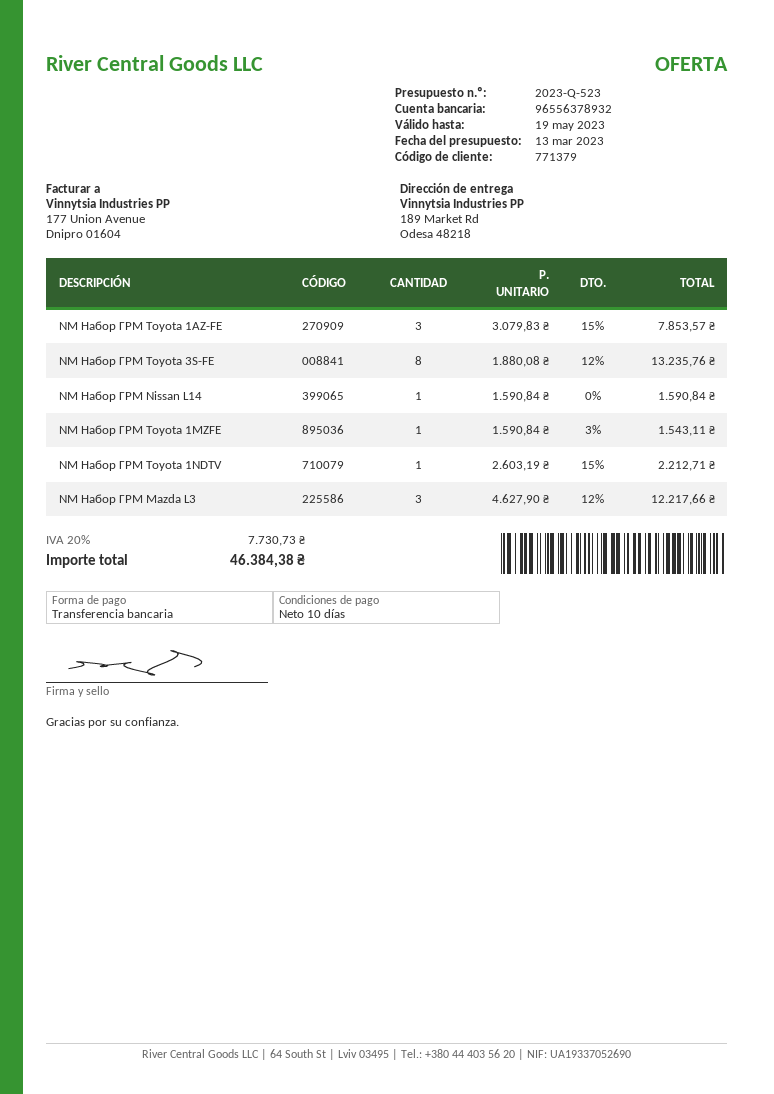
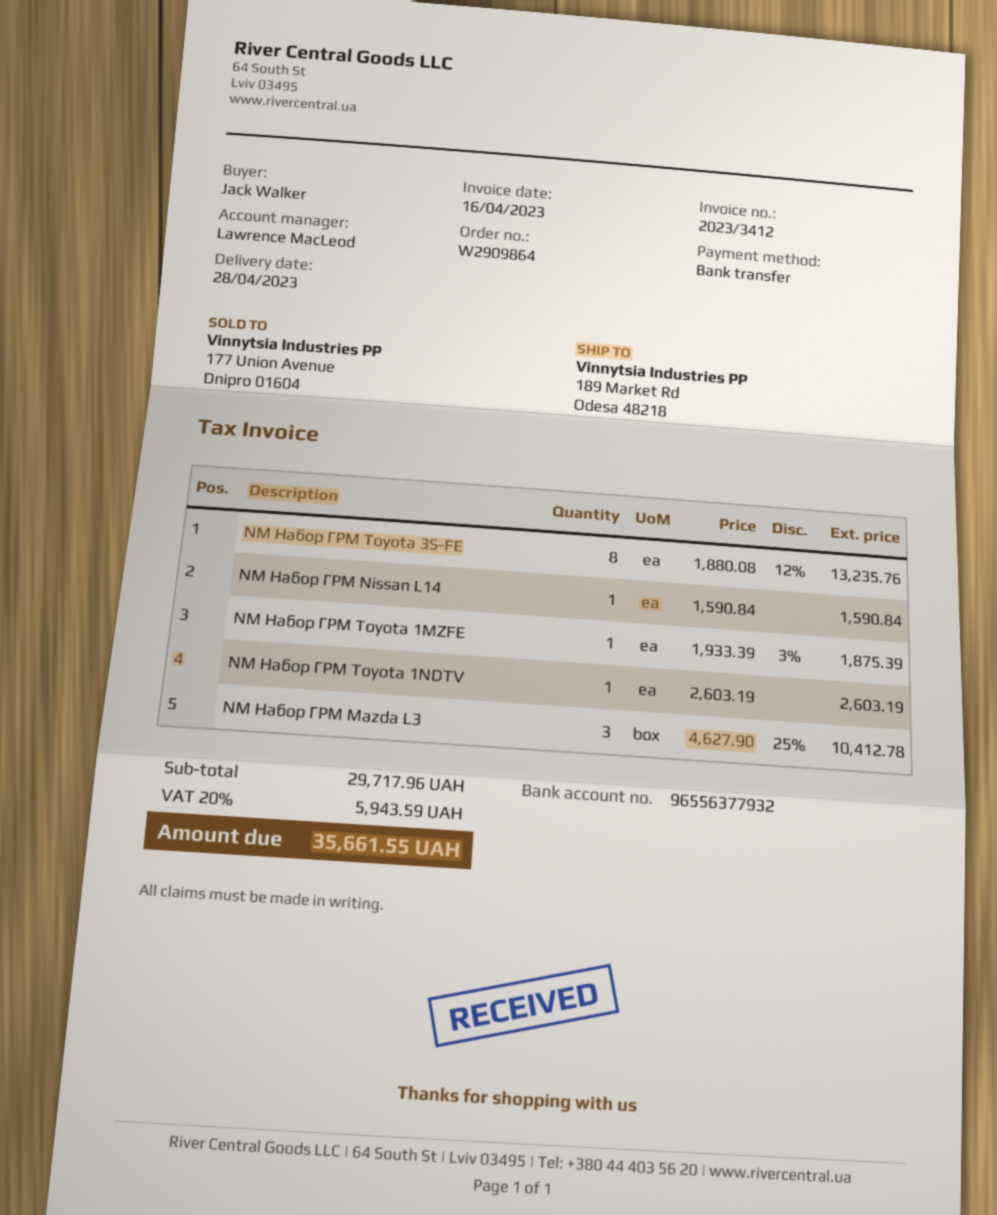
bank account: 96556378932 -> 96556377932
NM Набор ГРМ Toyota 1AZ-FE: 3 x 3079.83 - 15% = 7853.57 -> none
NM Набор ГРМ Toyota 1MZFE: 1 x 1590.84 - 3% = 1543.11 -> 1 x 1933.39 - 3% = 1875.39
NM Набор ГРМ Toyota 1NDTV: 1 x 2603.19 - 15% = 2212.71 -> 1 x 2603.19 = 2603.19
NM Набор ГРМ Mazda L3: 3 x 4627.90 - 12% = 12217.66 -> 3 x 4627.90 - 25% = 10412.78
tax: 20% = 7730.73 -> 20% = 5943.59
total: 46384.38 -> 35661.55

